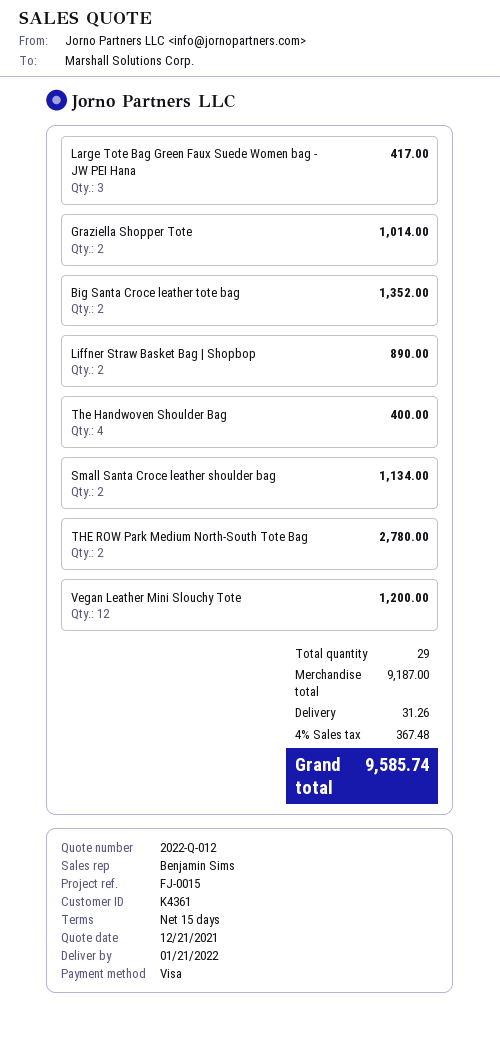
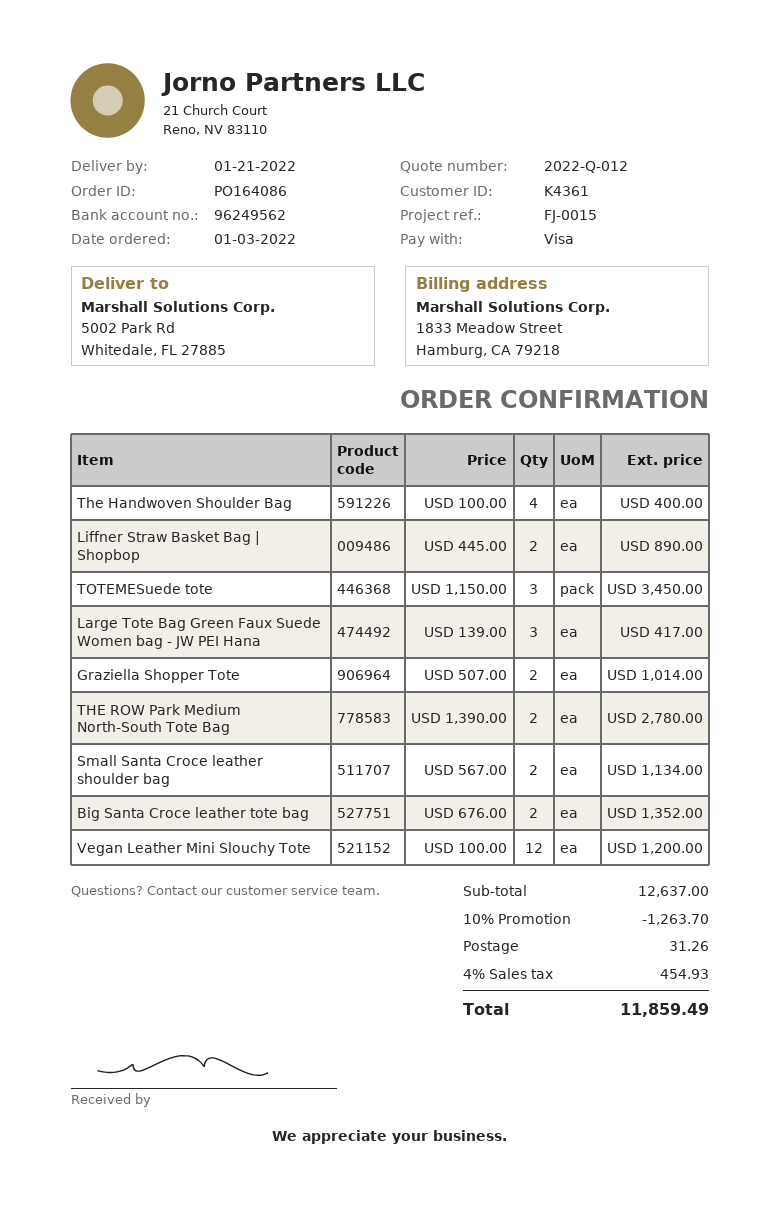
TOTEMESuede tote: none -> 3 for 3450.00
subtotal: 9187.00 -> 12637.00
discount: none -> 10% = 1263.70
tax: 4% = 367.48 -> 4% = 454.93
total: 9585.74 -> 11859.49

